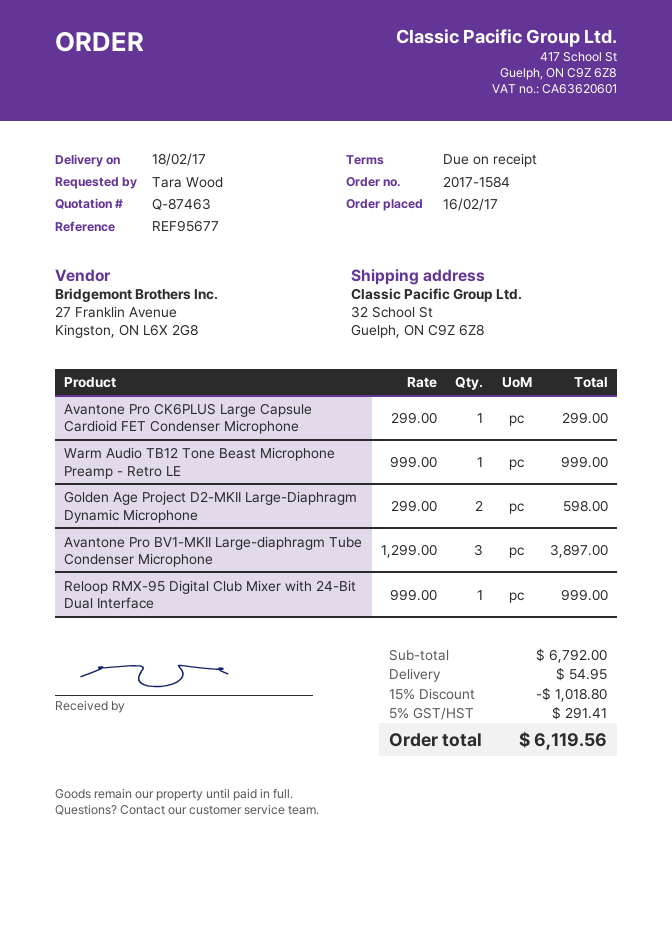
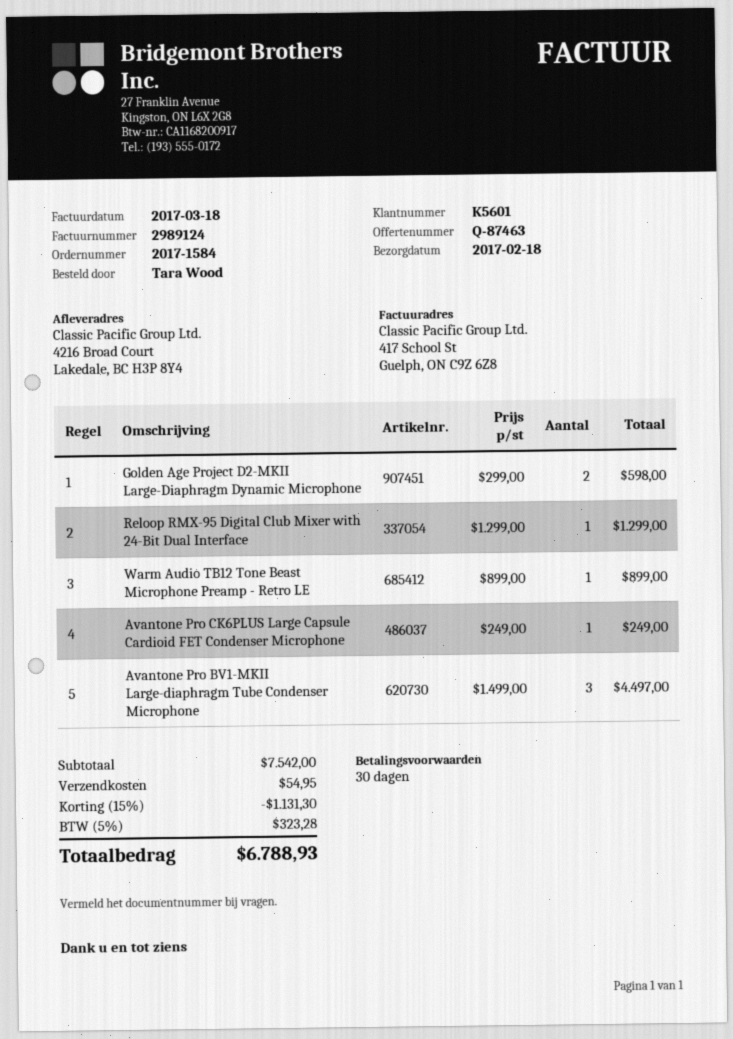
payment terms: on receipt -> 30 days
ship to: 32 School St, Guelph, ON C9Z 6Z8 -> 4216 Broad Court, Lakedale, BC H3P 8Y4
Avantone Pro CK6PLUS Large Capsule Cardioid FET Condenser Microphone: 1 x 299.00 = 299.00 -> 1 x 249.00 = 249.00
Warm Audio TB12 Tone Beast Microphone Preamp - Retro LE: 1 x 999.00 = 999.00 -> 1 x 899.00 = 899.00
Avantone Pro BV1-MKII Large-diaphragm Tube Condenser Microphone: 3 x 1299.00 = 3897.00 -> 3 x 1499.00 = 4497.00
Reloop RMX-95 Digital Club Mixer with 24-Bit Dual Interface: 1 x 999.00 = 999.00 -> 1 x 1299.00 = 1299.00
subtotal: 6792.00 -> 7542.00
discount: 15% = 1018.80 -> 15% = 1131.30
tax: 5% = 291.41 -> 5% = 323.28
total: 6119.56 -> 6788.93

